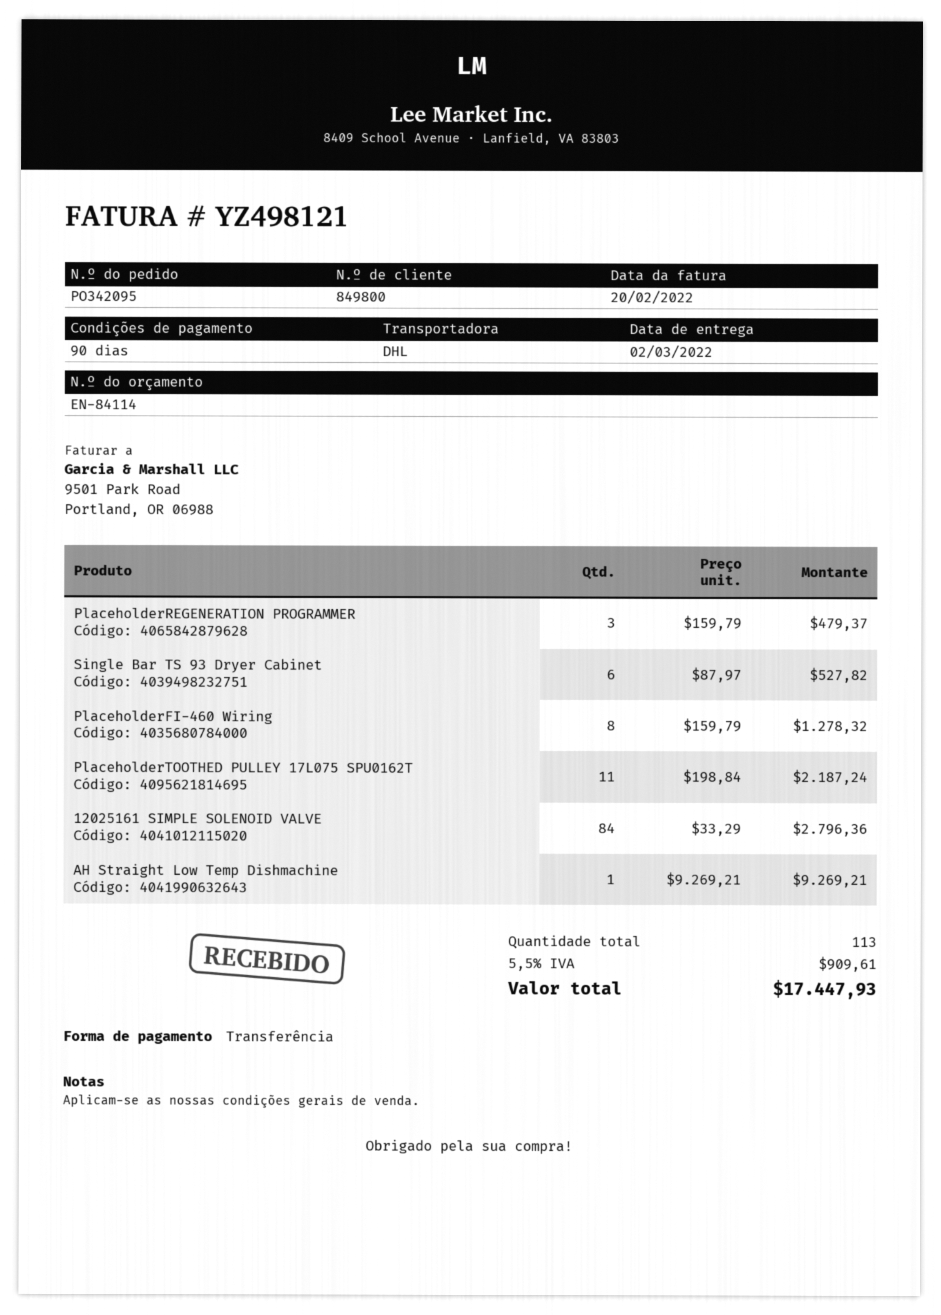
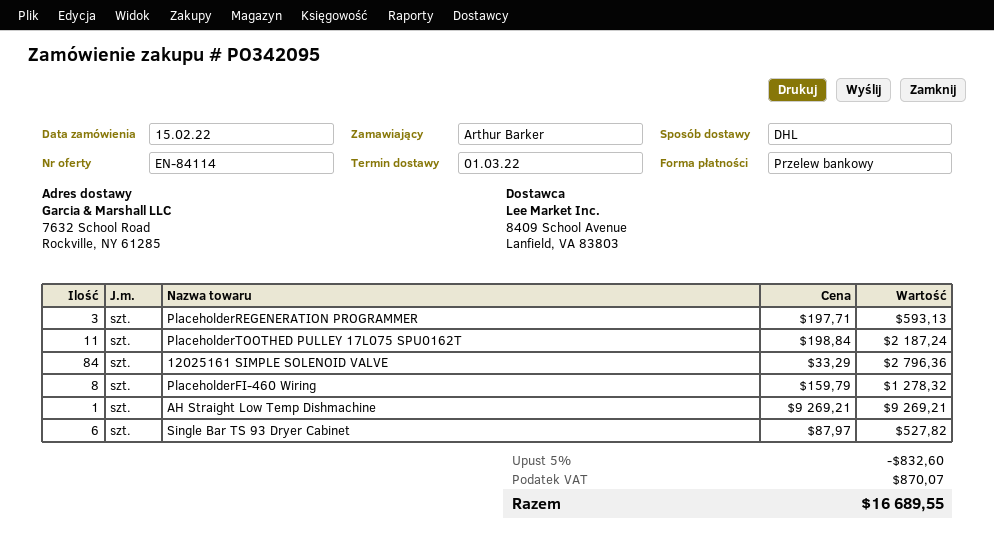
delivery date: 2022-03-02 -> 2022-03-01
PlaceholderREGENERATION PROGRAMMER: 3 x 159.79 = 479.37 -> 3 x 197.71 = 593.13
discount: none -> 5% = 832.60
tax: 909.61 -> 870.07
total: 17447.93 -> 16689.55

